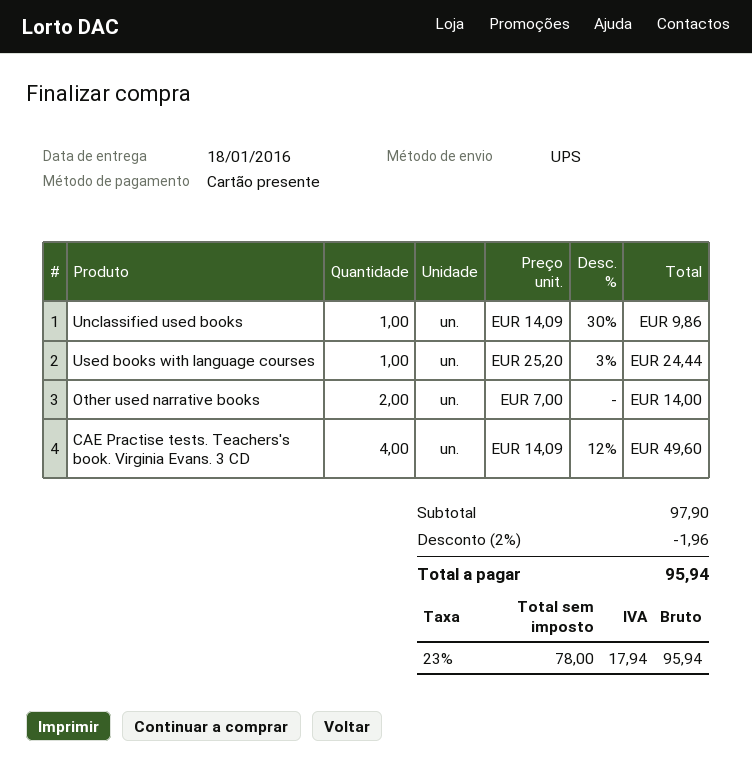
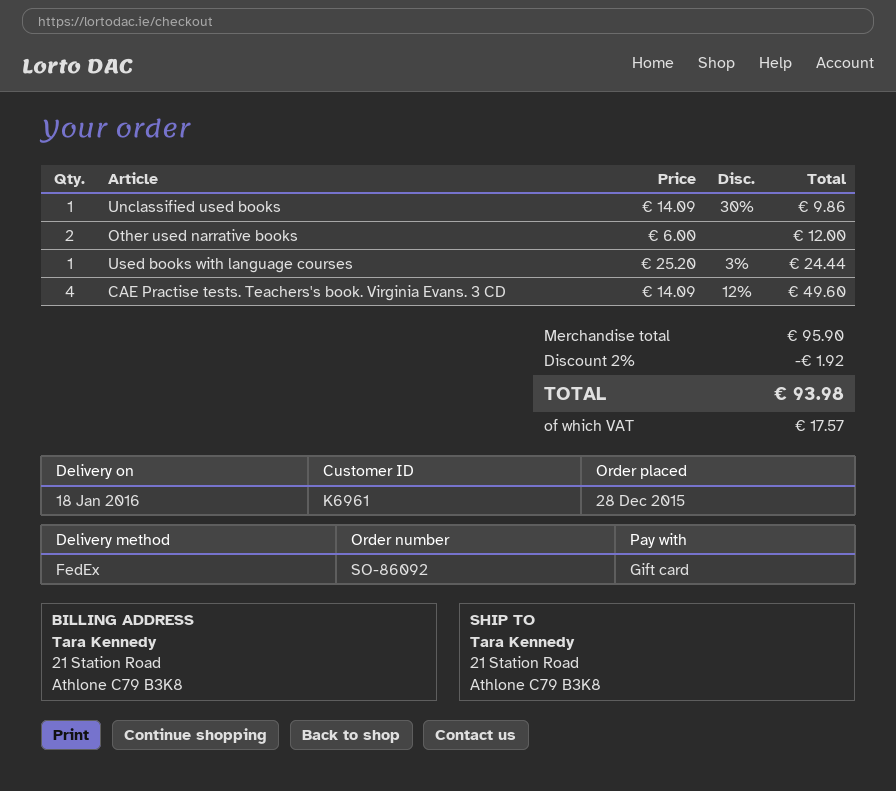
shipping method: UPS -> FedEx
Other used narrative books: 2 x 7.00 = 14.00 -> 2 x 6.00 = 12.00
subtotal: 97.90 -> 95.90
discount: 2% = 1.96 -> 2% = 1.92
tax: 17.94 -> 17.57
total: 95.94 -> 93.98

